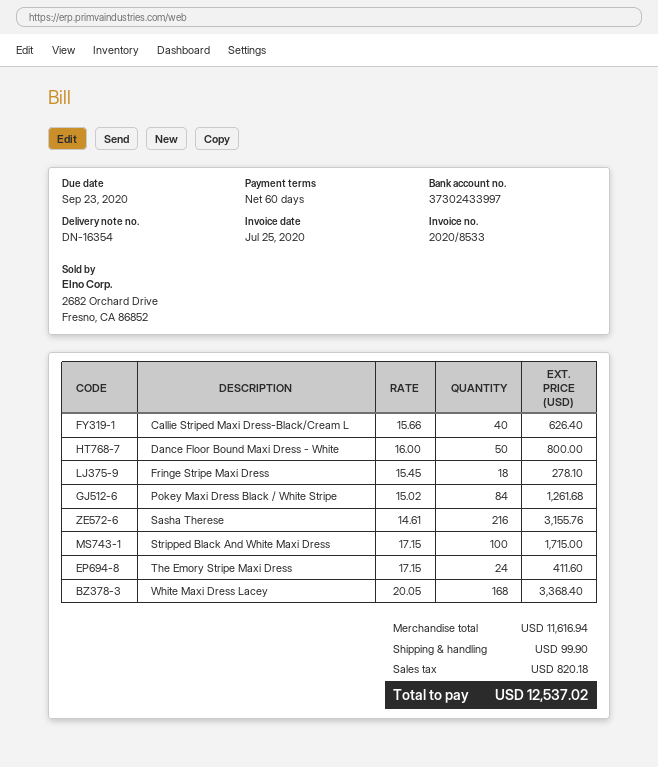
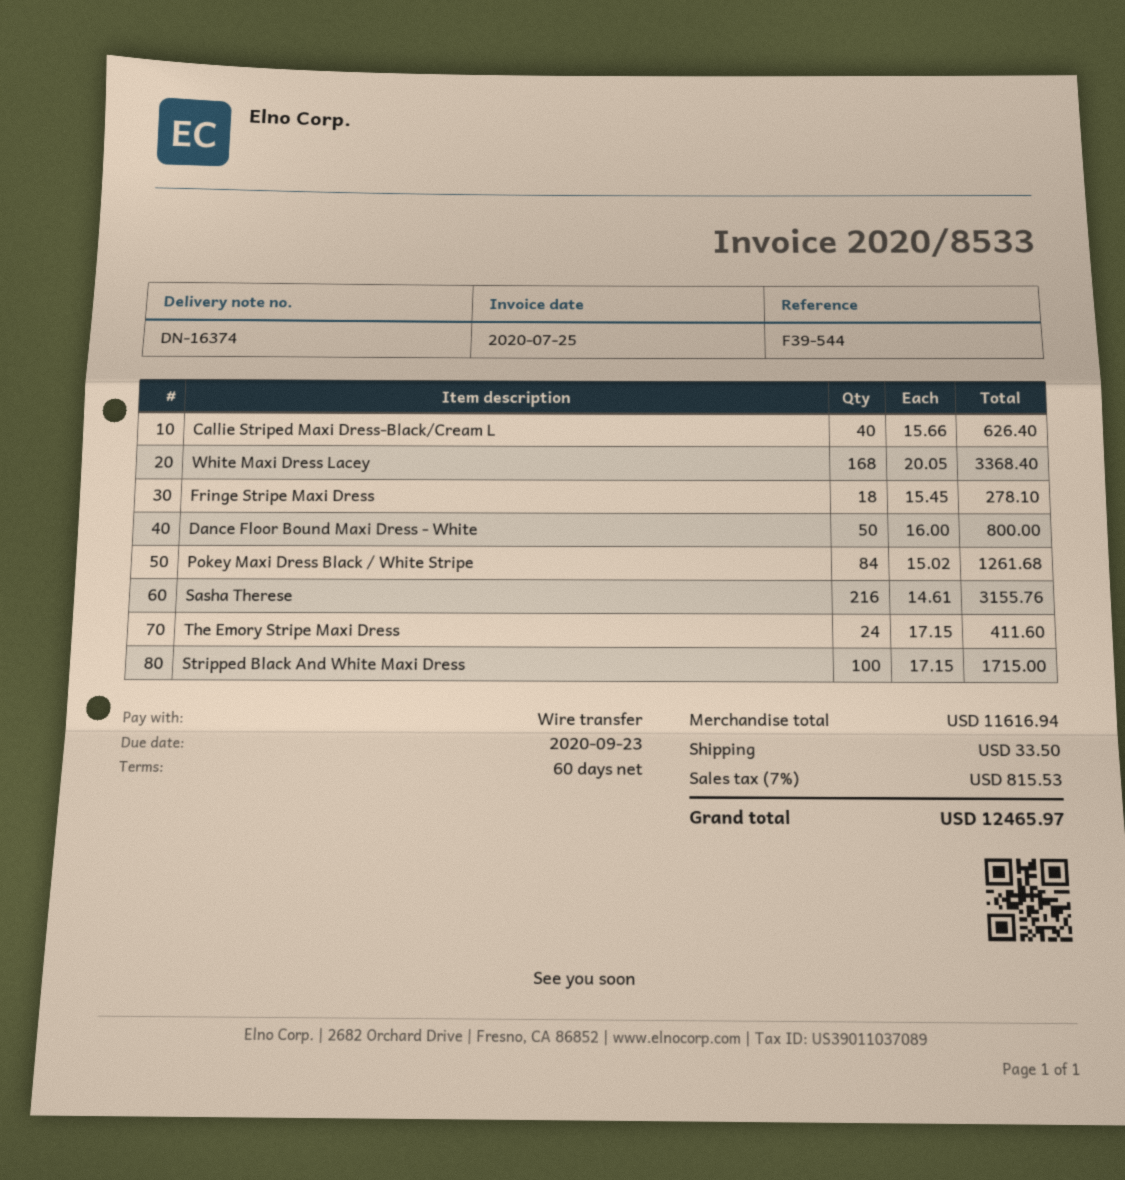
delivery note number: DN-16354 -> DN-16374
shipping: 99.90 -> 33.50
tax: 820.18 -> 815.53
total: 12537.02 -> 12465.97

